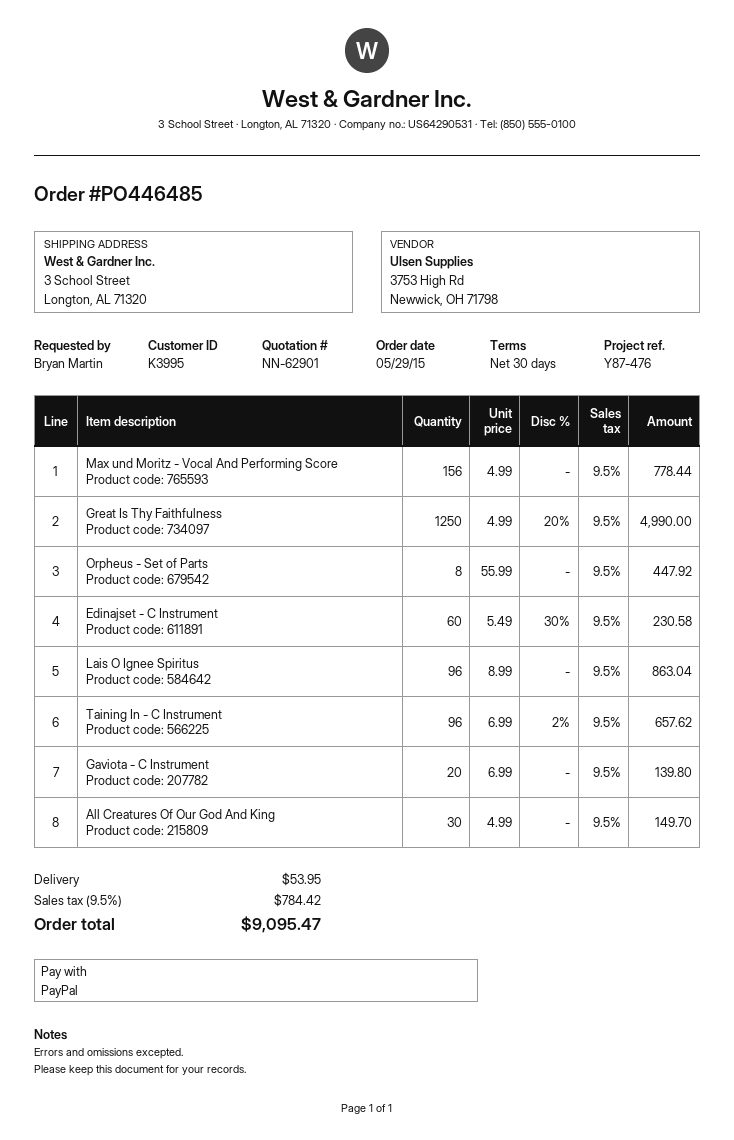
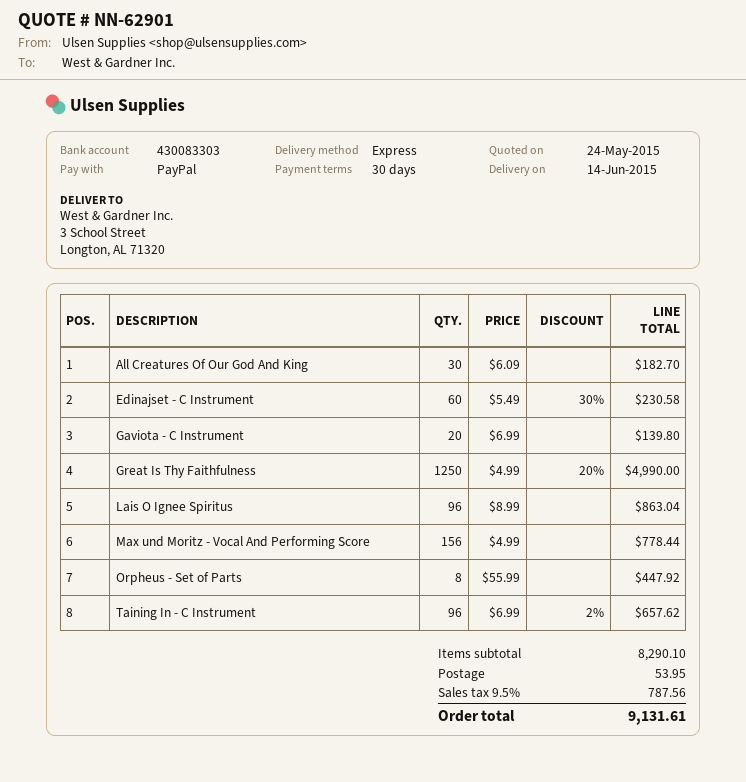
All Creatures Of Our God And King: 30 x 4.99 = 149.70 -> 30 x 6.09 = 182.70
tax: 9.5% = 784.42 -> 9.5% = 787.56
total: 9095.47 -> 9131.61

